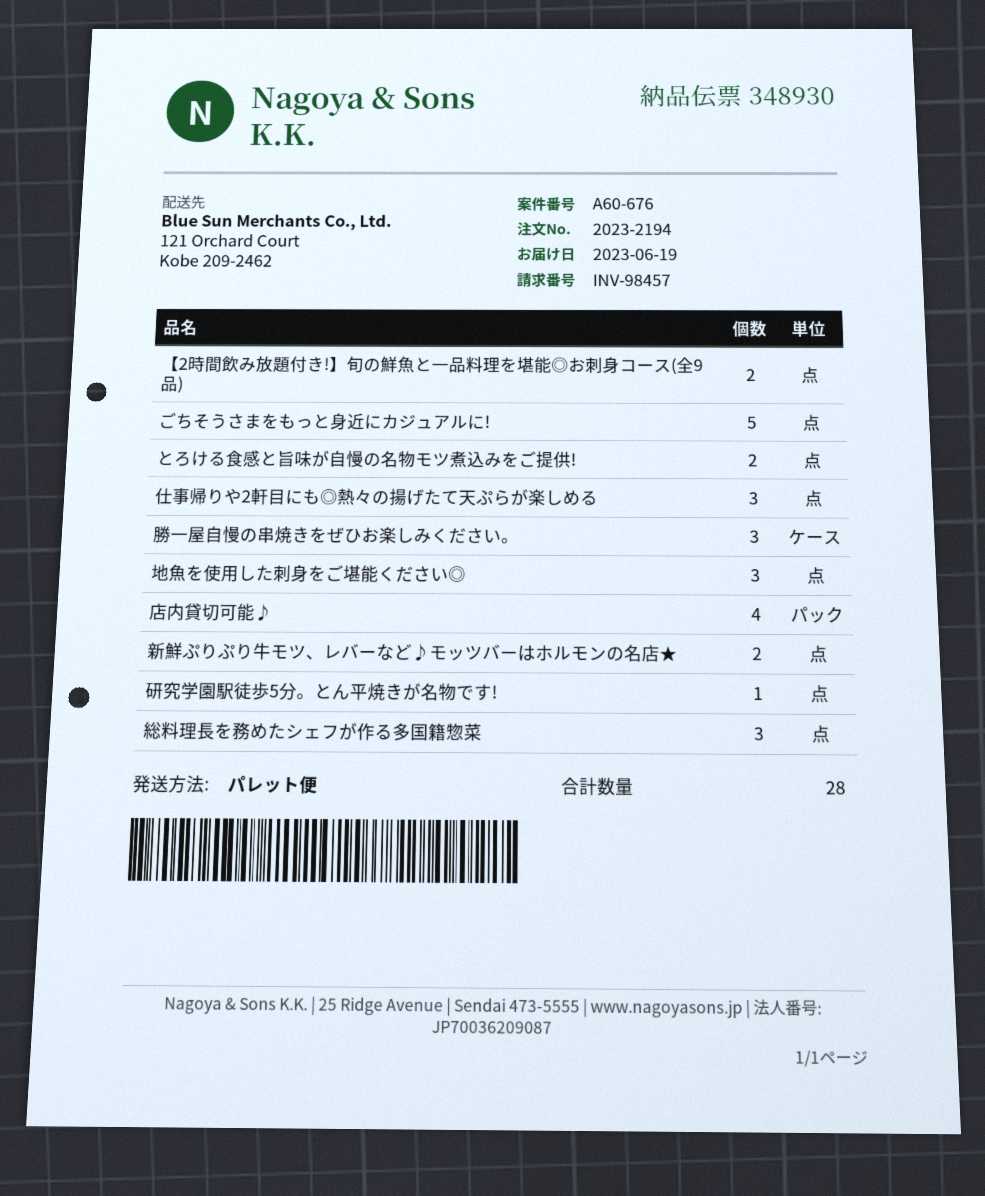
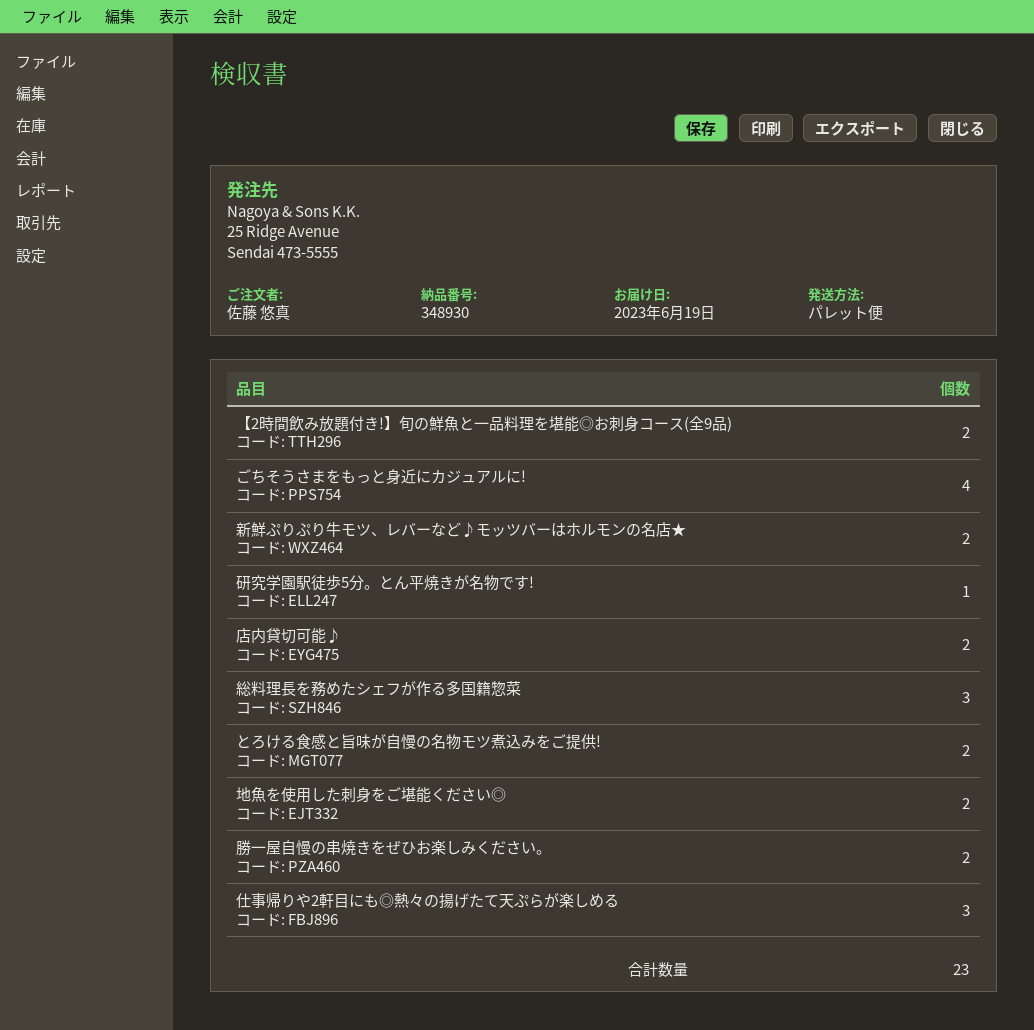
ごちそうさまをもっと身近にカジュアルに!: 5 -> 4
勝一屋自慢の串焼きをぜひお楽しみください。: 3 -> 2
地魚を使用した刺身をご堪能ください◎: 3 -> 2
店内貸切可能♪: 4 -> 2
total quantity: 28 -> 23

